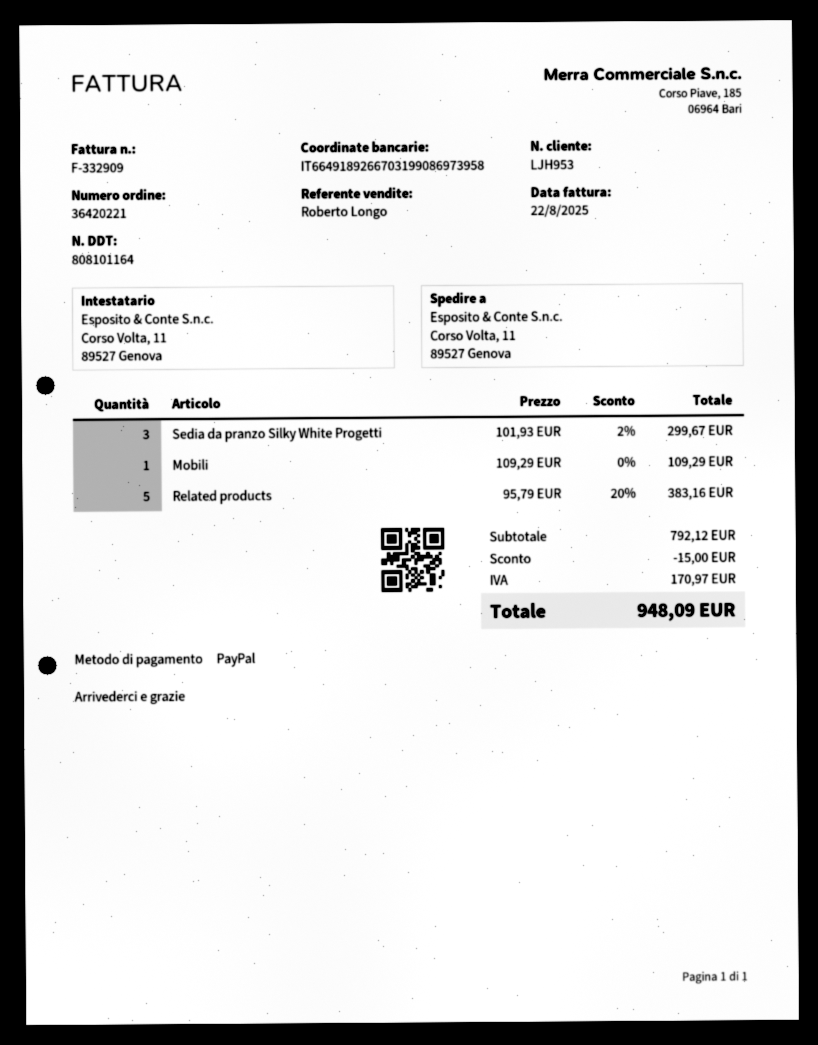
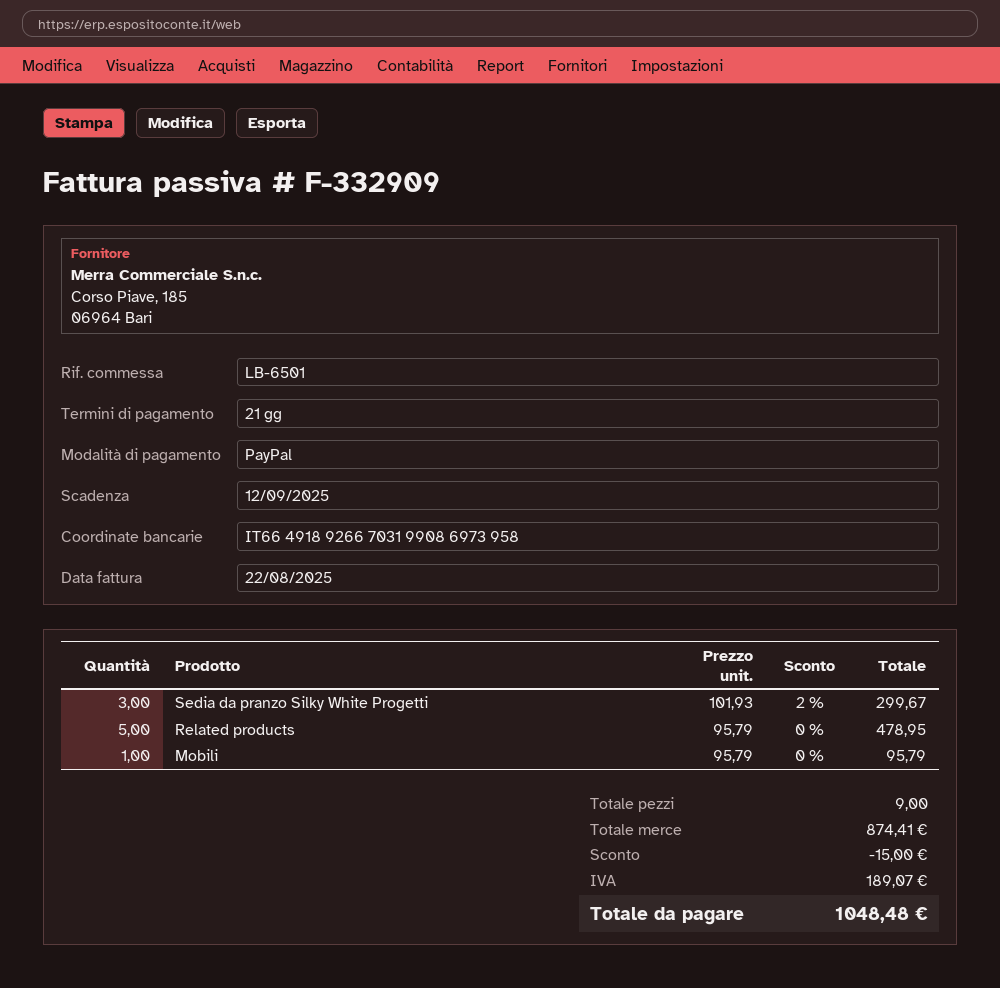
Mobili: 1 x 109.29 = 109.29 -> 1 x 95.79 = 95.79
Related products: 5 x 95.79 - 20% = 383.16 -> 5 x 95.79 = 478.95
subtotal: 792.12 -> 874.41
tax: 170.97 -> 189.07
total: 948.09 -> 1048.48

